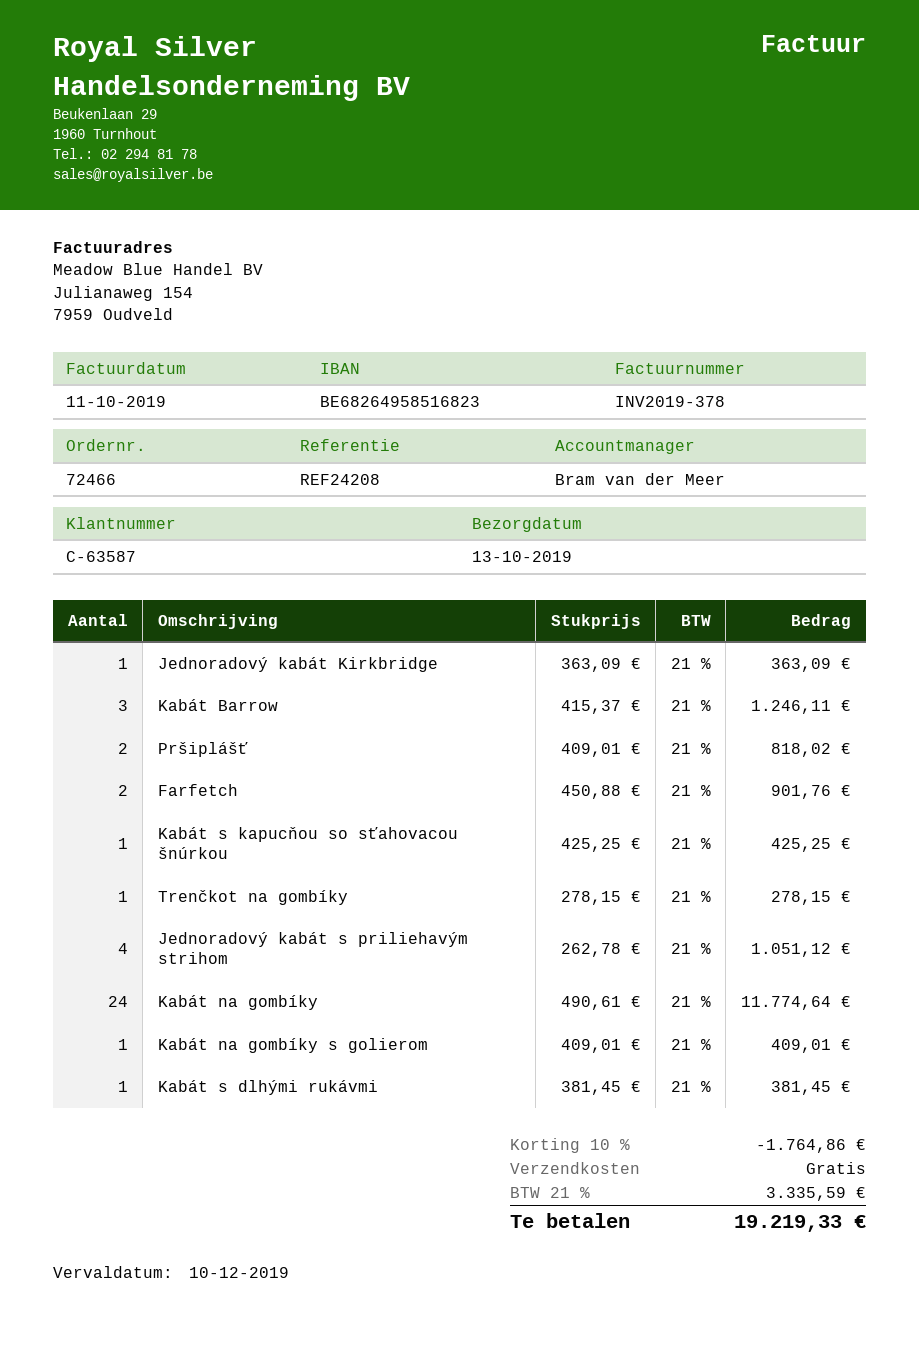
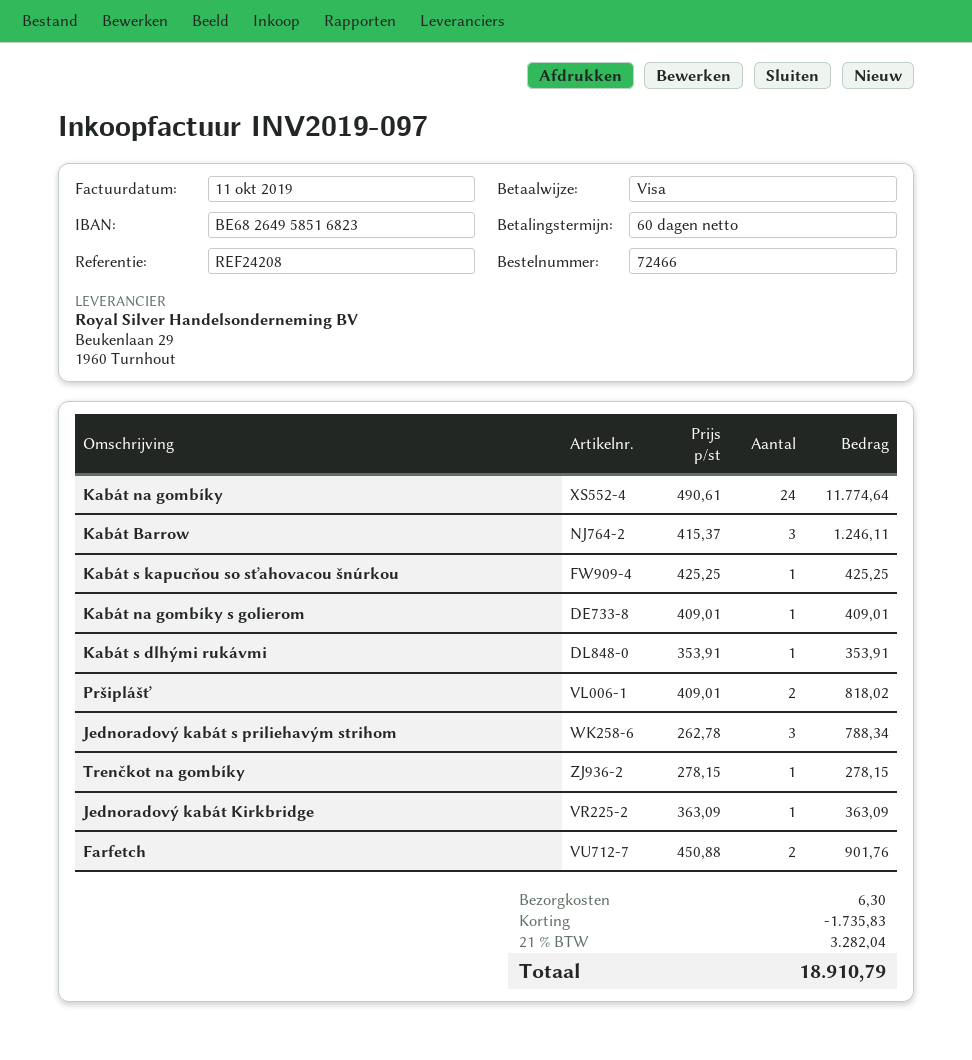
invoice number: INV2019-378 -> INV2019-097
Jednoradový kabát s priliehavým strihom: 4 x 262.78 = 1051.12 -> 3 x 262.78 = 788.34
Kabát s dlhými rukávmi: 1 x 381.45 = 381.45 -> 1 x 353.91 = 353.91
discount: 1764.86 -> 1735.83
shipping: 0.00 -> 6.30
tax: 21% = 3335.59 -> 21% = 3282.04
total: 19219.33 -> 18910.79

